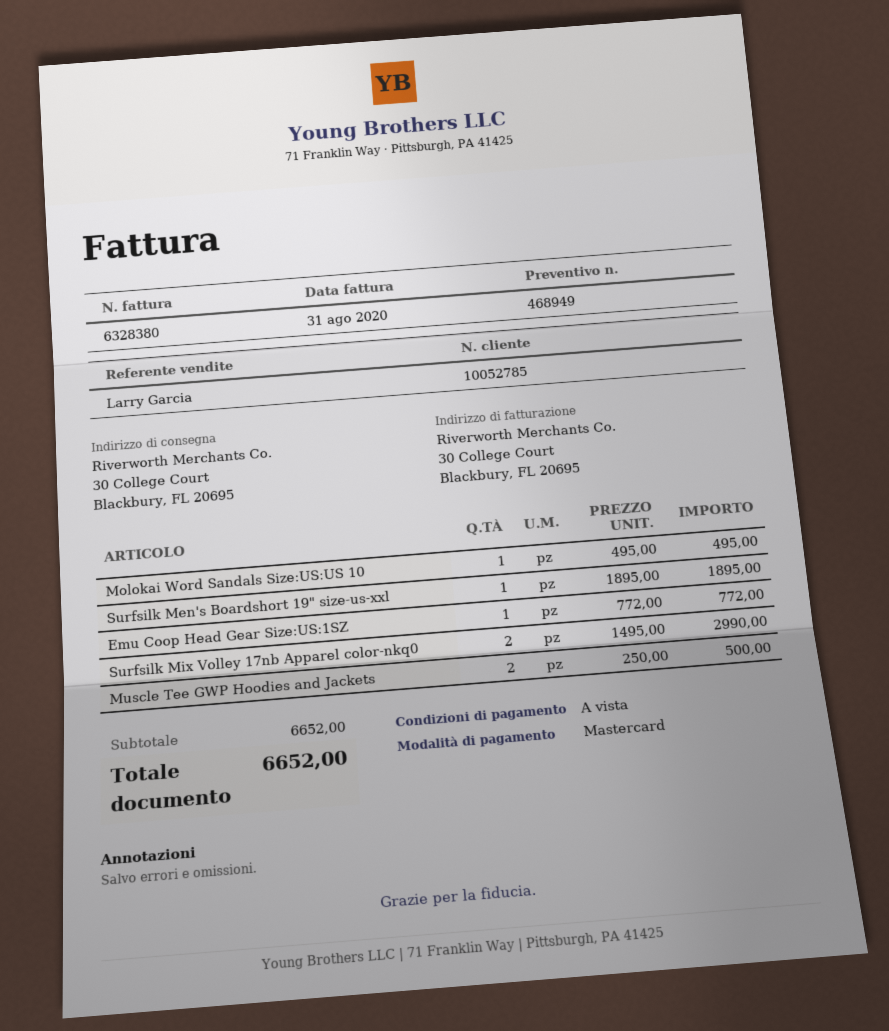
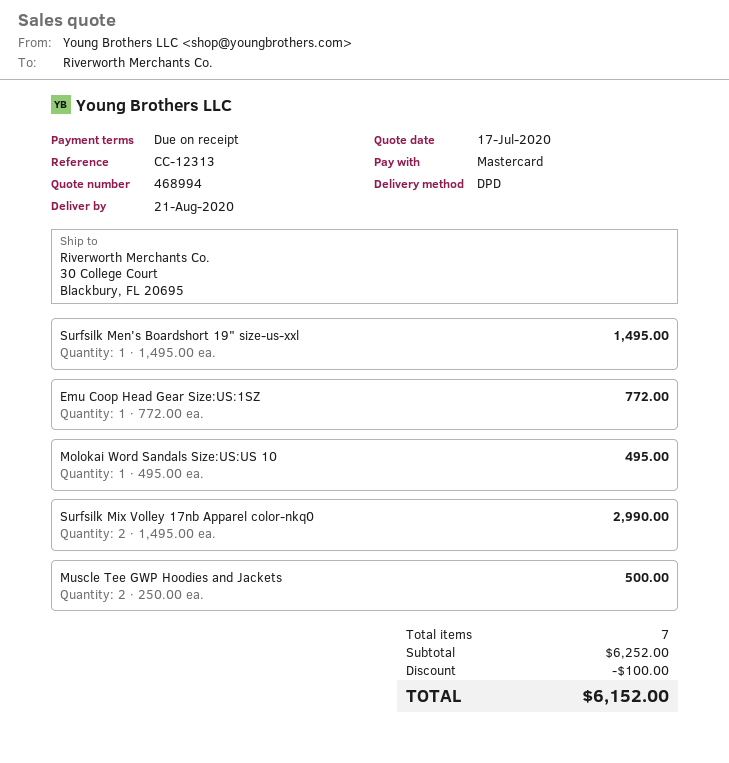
quote number: 468949 -> 468994
Surfsilk Men's Boardshort 19" size-us-xxl: 1 x 1895.00 = 1895.00 -> 1 x 1495.00 = 1495.00
subtotal: 6652.00 -> 6252.00
discount: none -> 100.00
total: 6652.00 -> 6152.00

